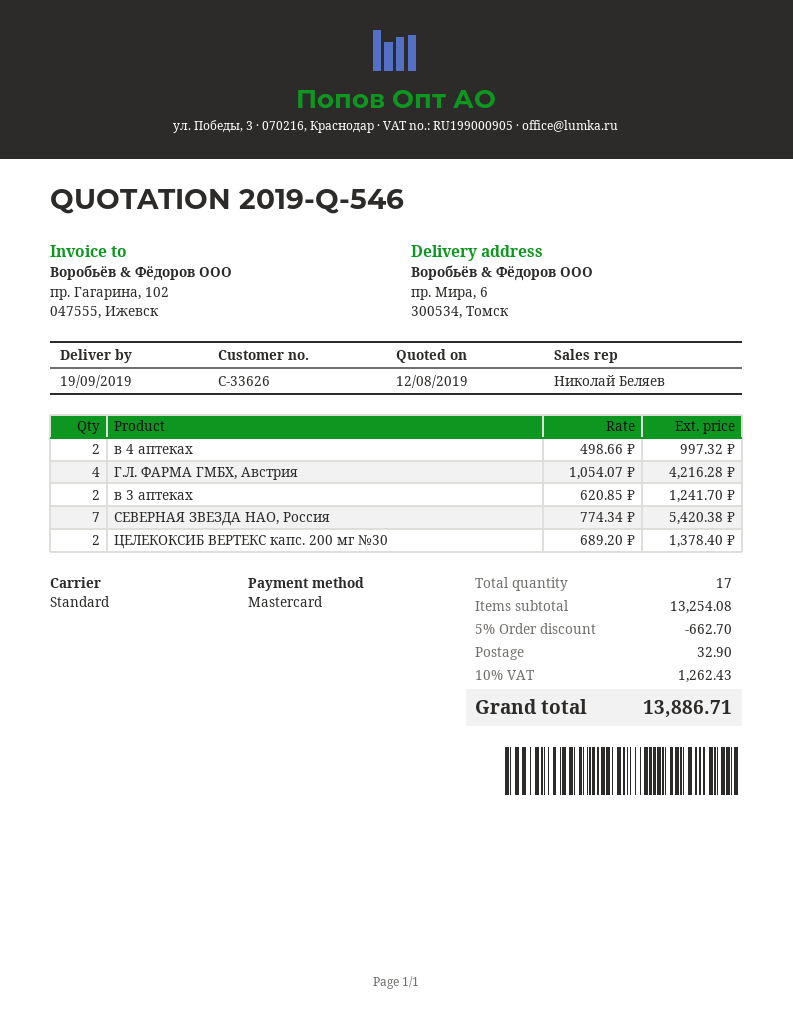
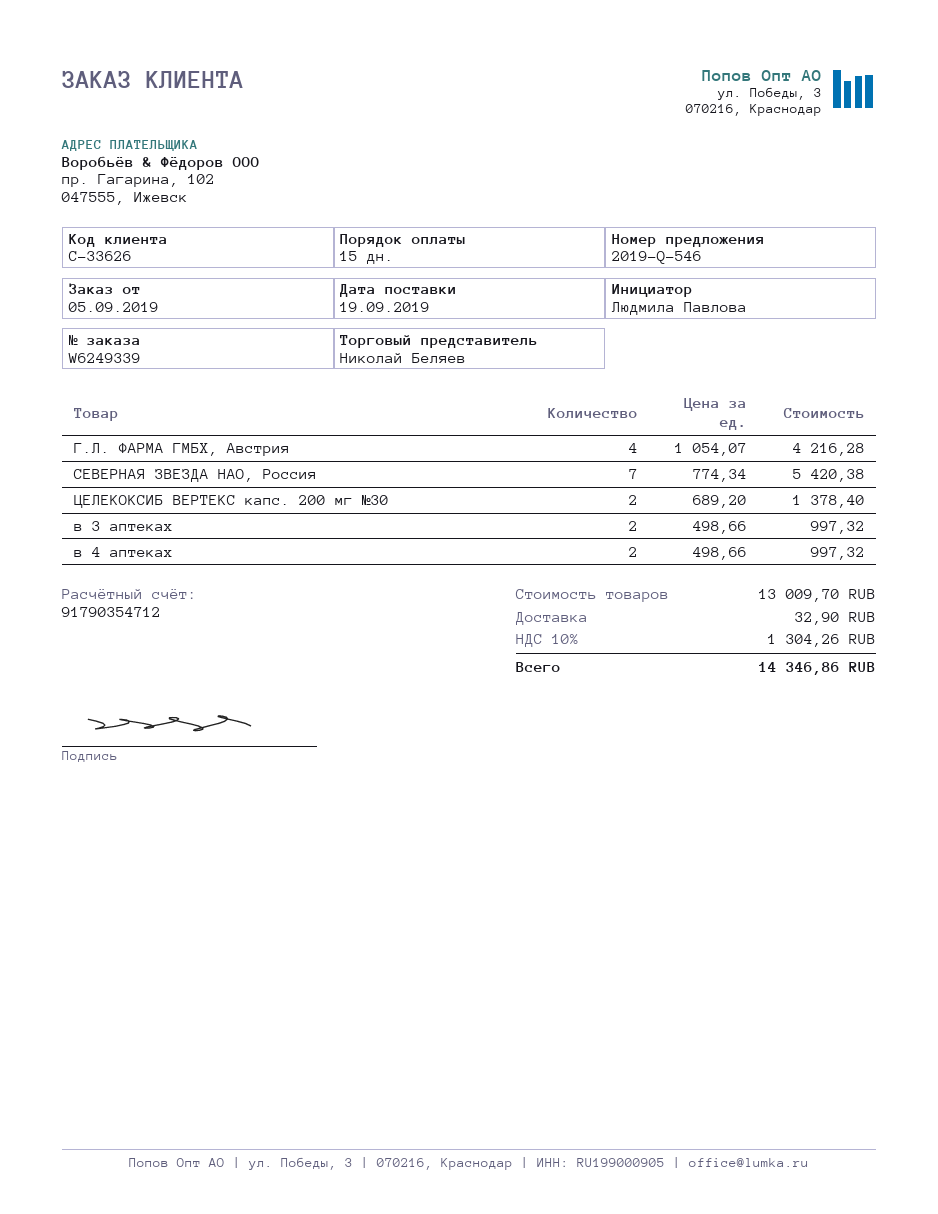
в 3 аптеках: 2 x 620.85 = 1241.70 -> 2 x 498.66 = 997.32
subtotal: 13254.08 -> 13009.70
discount: 5% = 662.70 -> none
tax: 10% = 1262.43 -> 10% = 1304.26
total: 13886.71 -> 14346.86

